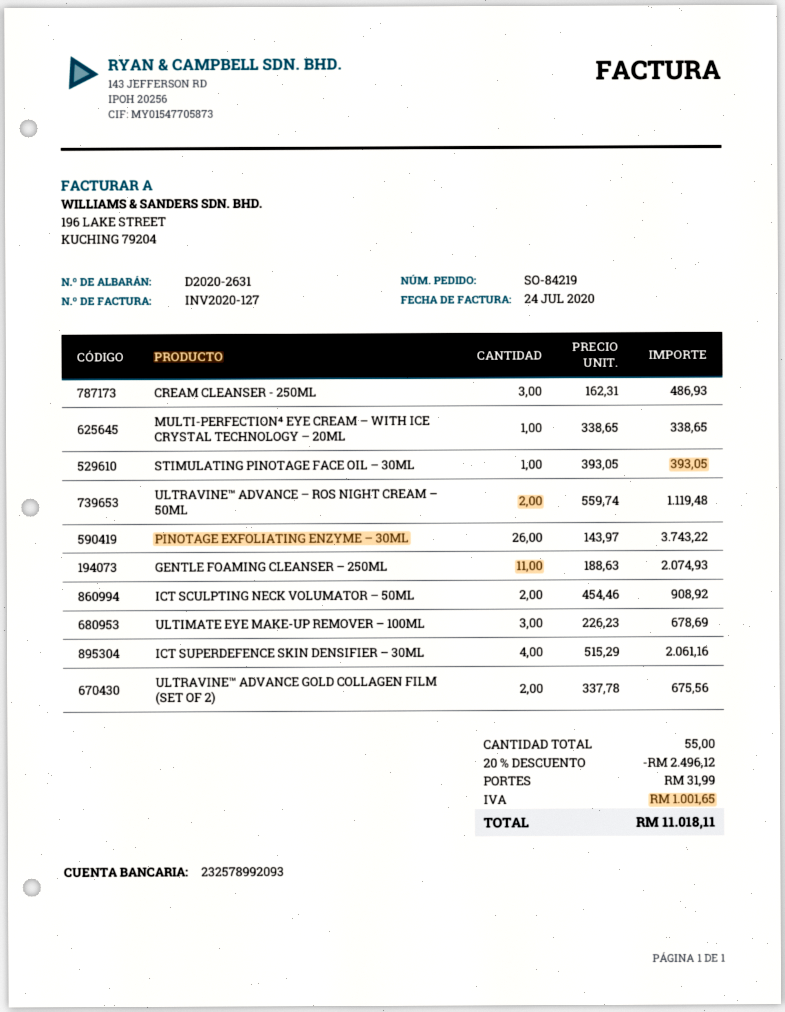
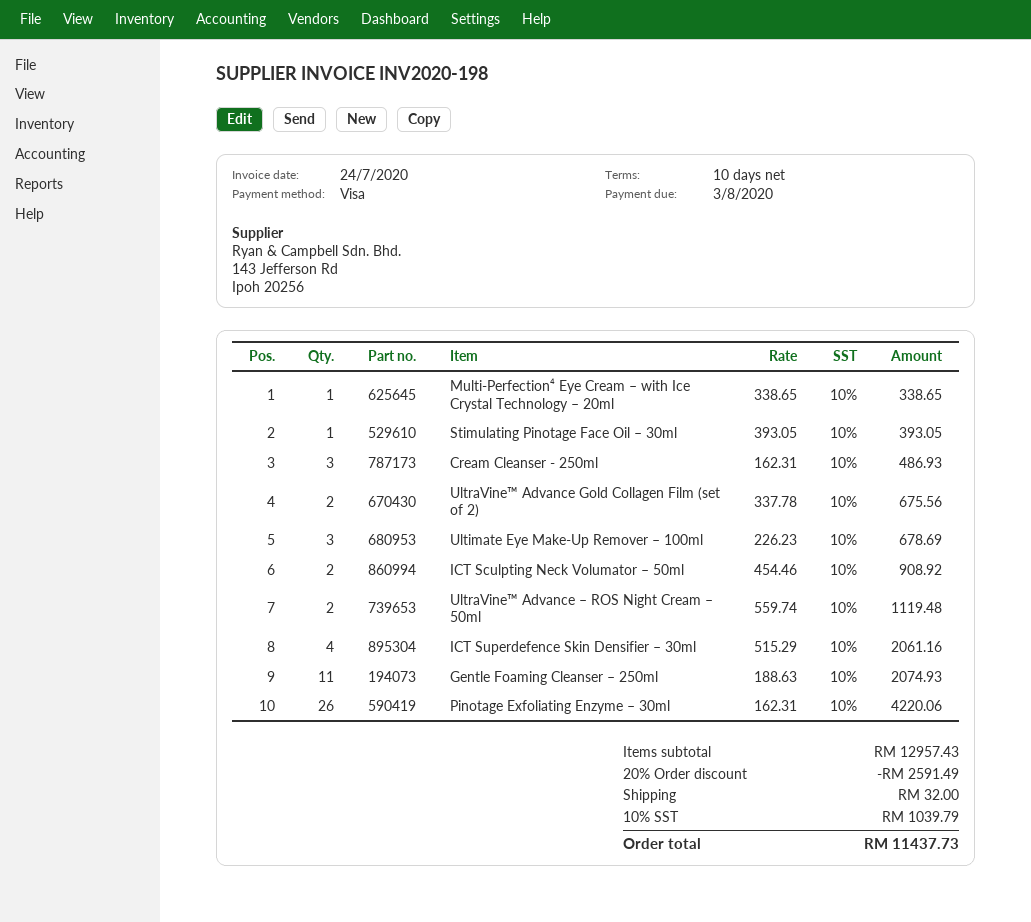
invoice number: INV2020-127 -> INV2020-198
PINOTAGE EXFOLIATING ENZYME – 30ML: 26 x 143.97 = 3743.22 -> 26 x 162.31 = 4220.06
discount: 20% = 2496.12 -> 20% = 2591.49
shipping: 31.99 -> 32.00
tax: 1001.65 -> 1039.79
total: 11018.11 -> 11437.73

